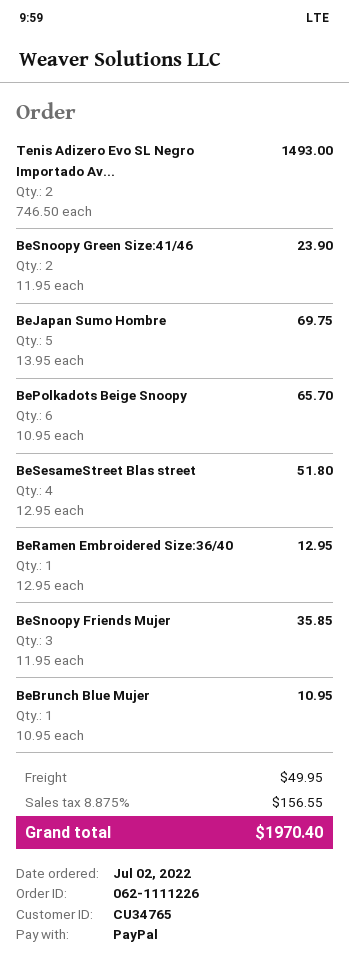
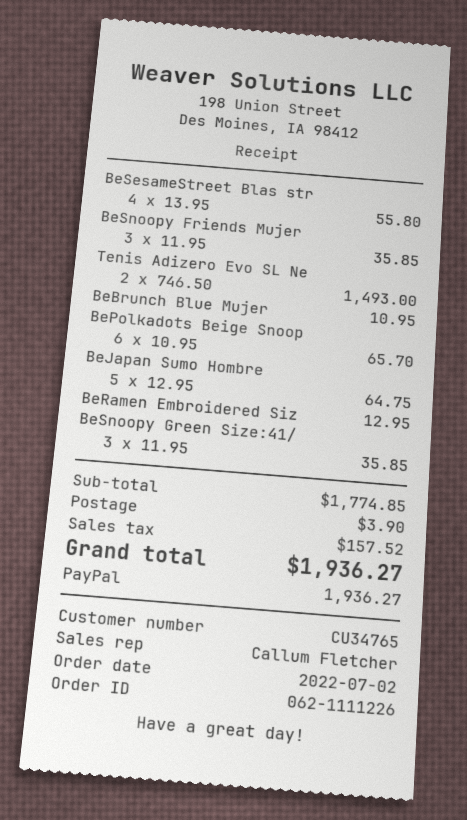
BeSnoopy Green Size:41/46: 2 x 11.95 = 23.90 -> 3 x 11.95 = 35.85
BeJapan Sumo Hombre: 5 x 13.95 = 69.75 -> 5 x 12.95 = 64.75
BeSesameStreet Blas street: 4 x 12.95 = 51.80 -> 4 x 13.95 = 55.80
shipping: 49.95 -> 3.90
tax: 156.55 -> 157.52
total: 1970.40 -> 1936.27

